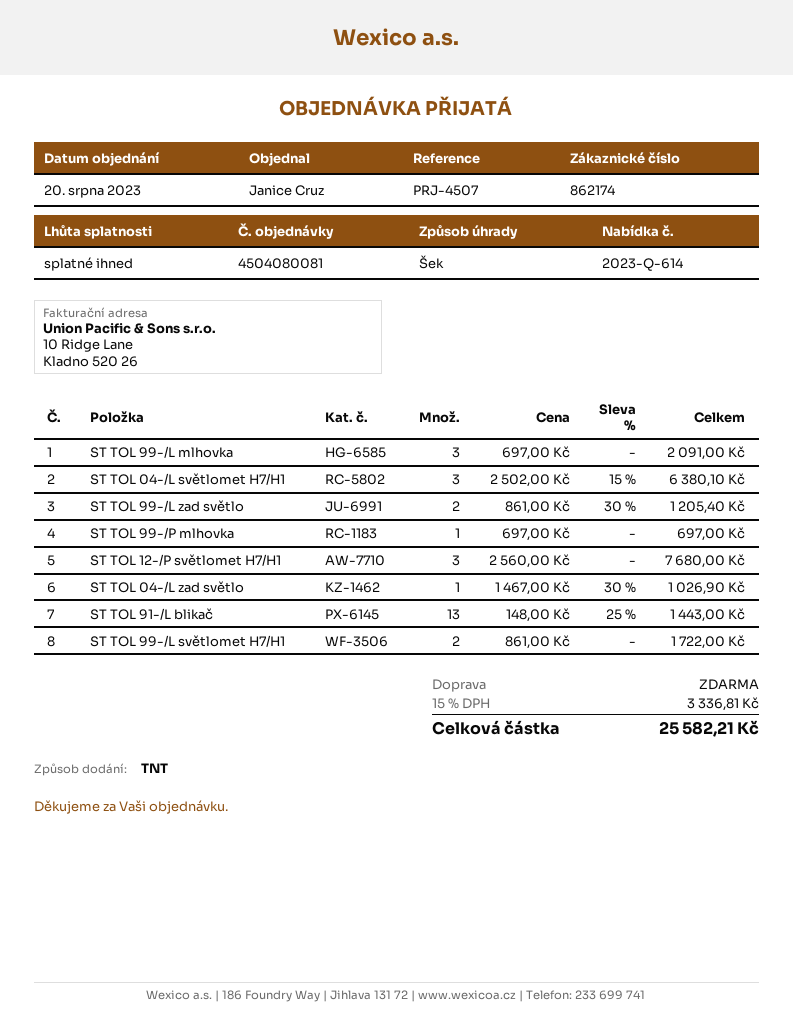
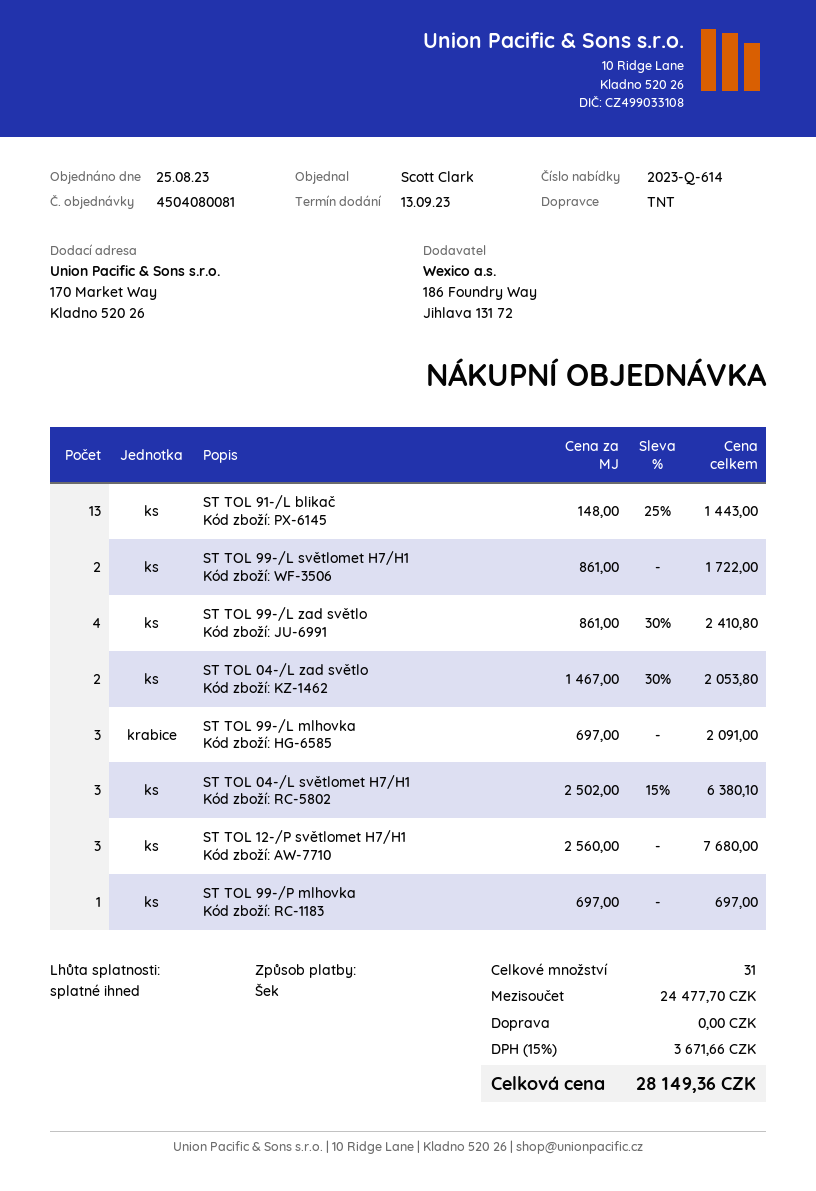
order date: 2023-08-20 -> 2023-08-25
ordered by: Janice Cruz -> Scott Clark
ST TOL 99-/L zad světlo: 2 x 861.00 - 30% = 1205.40 -> 4 x 861.00 - 30% = 2410.80
ST TOL 04-/L zad světlo: 1 x 1467.00 - 30% = 1026.90 -> 2 x 1467.00 - 30% = 2053.80
tax: 15% = 3336.81 -> 15% = 3671.66
total: 25582.21 -> 28149.36

